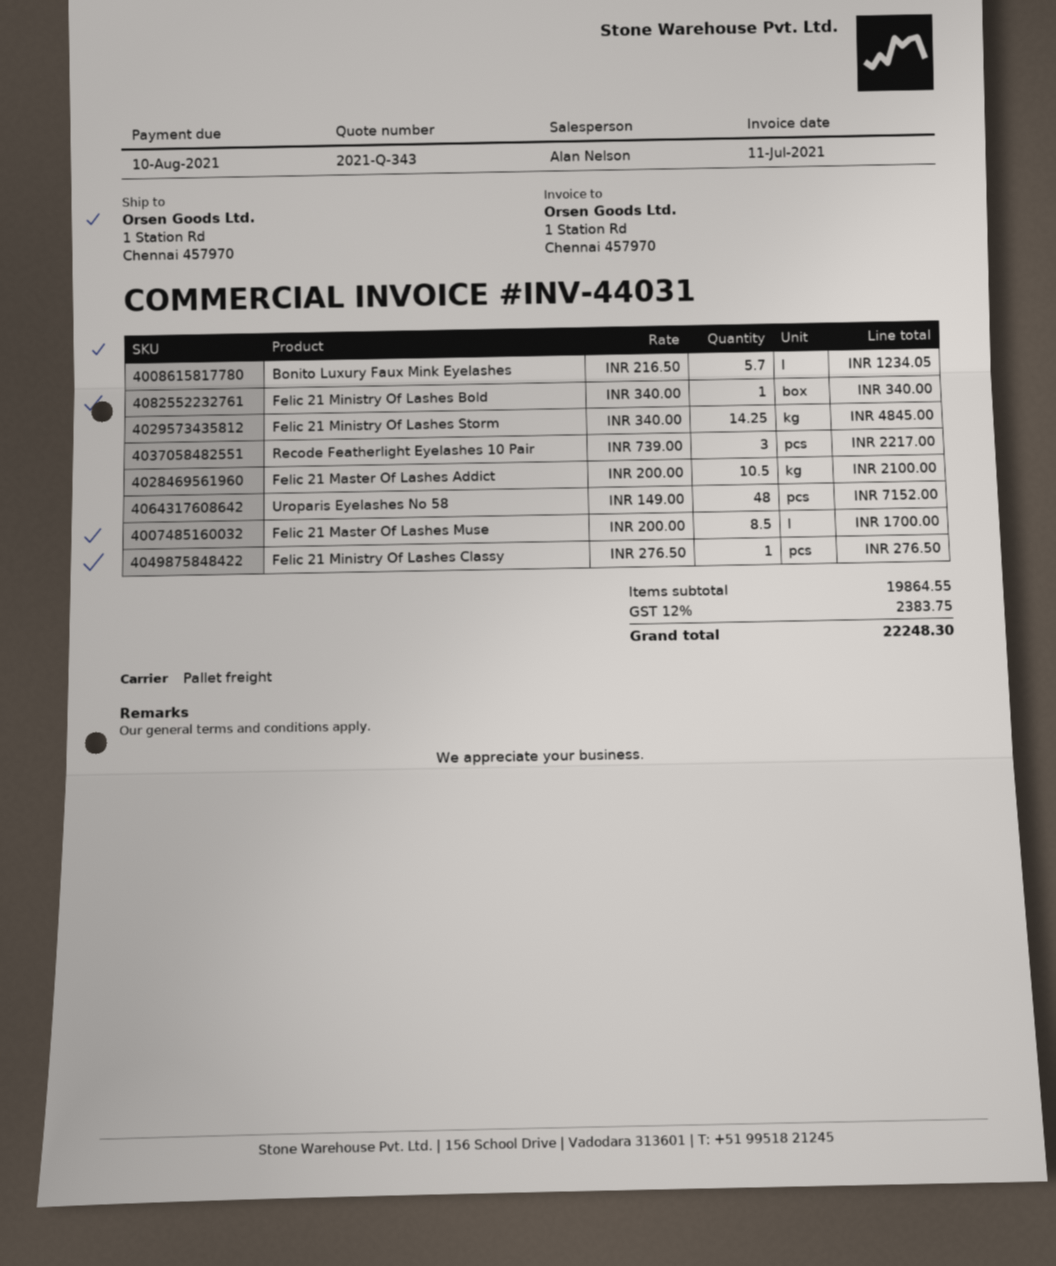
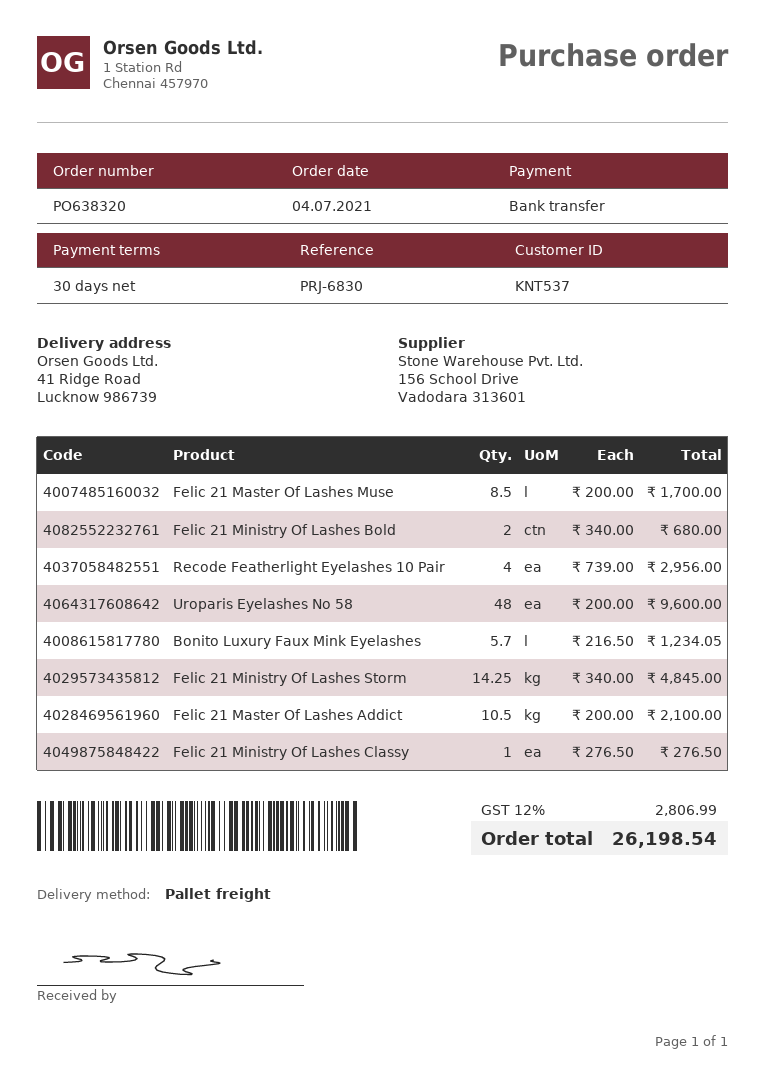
ship to: 1 Station Rd, Chennai 457970 -> 41 Ridge Road, Lucknow 986739
Felic 21 Ministry Of Lashes Bold: 1 x 340.00 = 340.00 -> 2 x 340.00 = 680.00
Recode Featherlight Eyelashes 10 Pair: 3 x 739.00 = 2217.00 -> 4 x 739.00 = 2956.00
Uroparis Eyelashes No 58: 48 x 149.00 = 7152.00 -> 48 x 200.00 = 9600.00
tax: 12% = 2383.75 -> 12% = 2806.99
total: 22248.30 -> 26198.54

